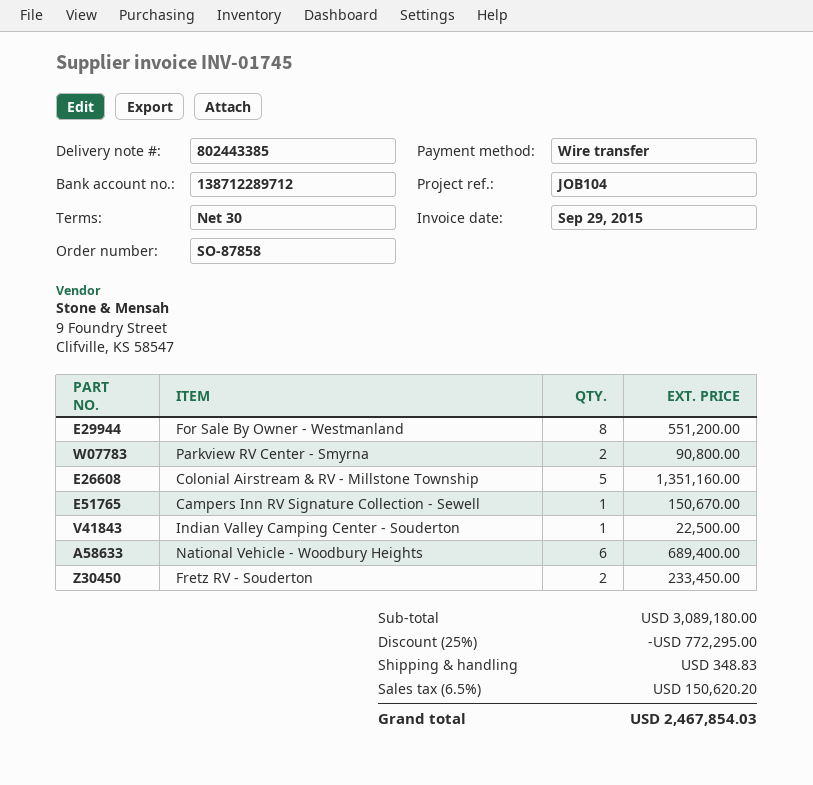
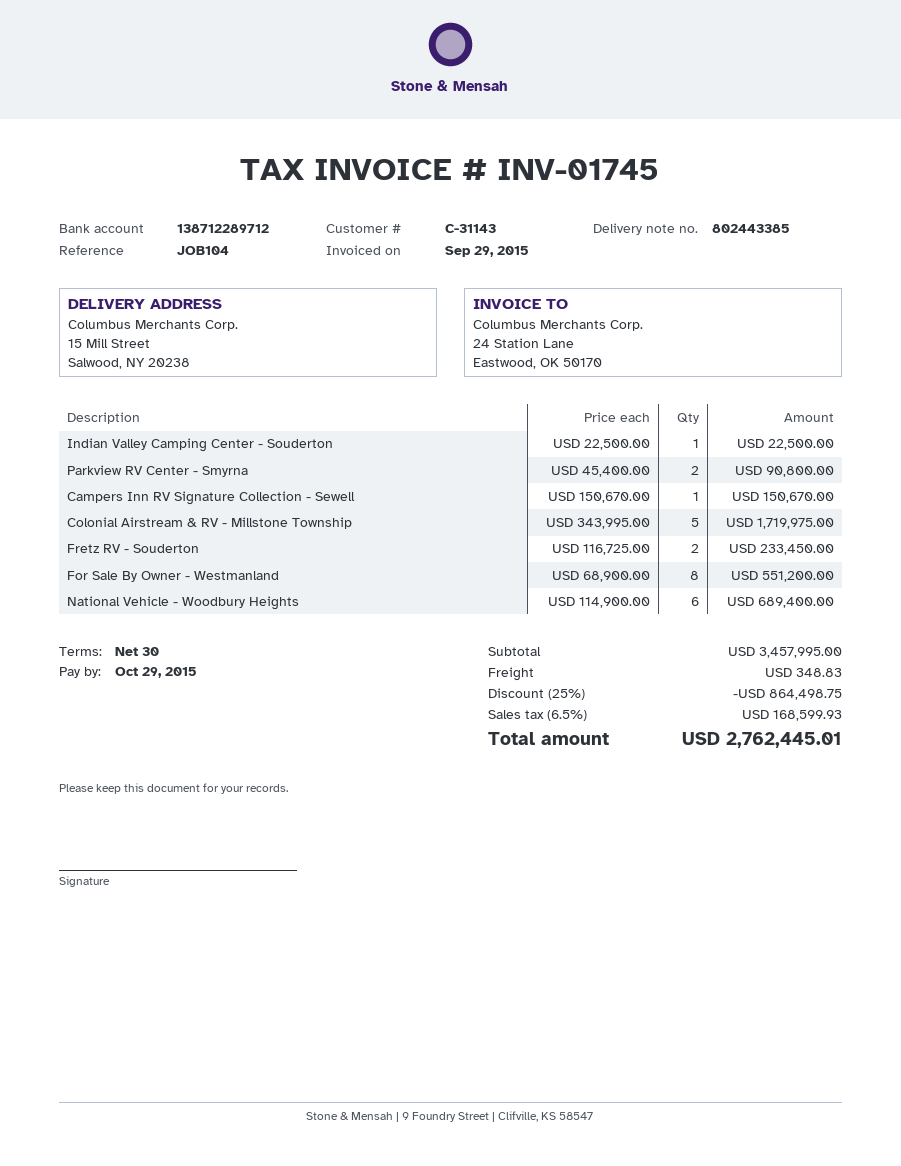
Colonial Airstream & RV - Millstone Township: 5 for 1351160.00 -> 5 for 1719975.00
subtotal: 3089180.00 -> 3457995.00
discount: 25% = 772295.00 -> 25% = 864498.75
tax: 6.5% = 150620.20 -> 6.5% = 168599.93
total: 2467854.03 -> 2762445.01

